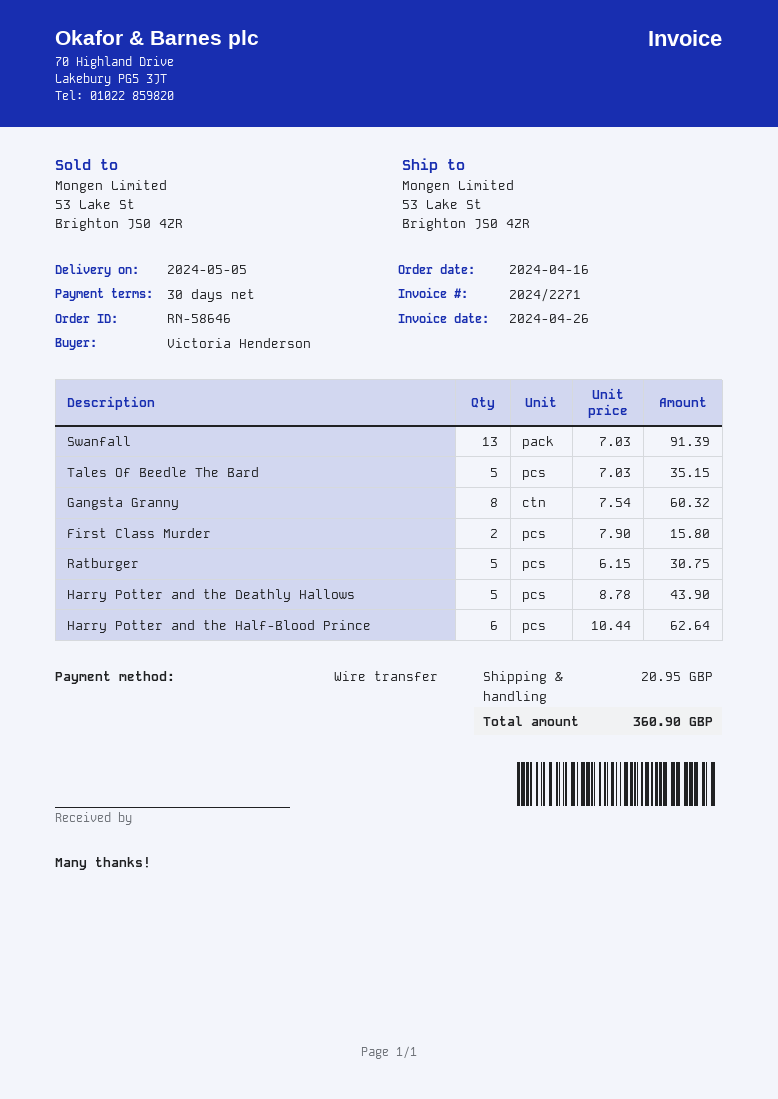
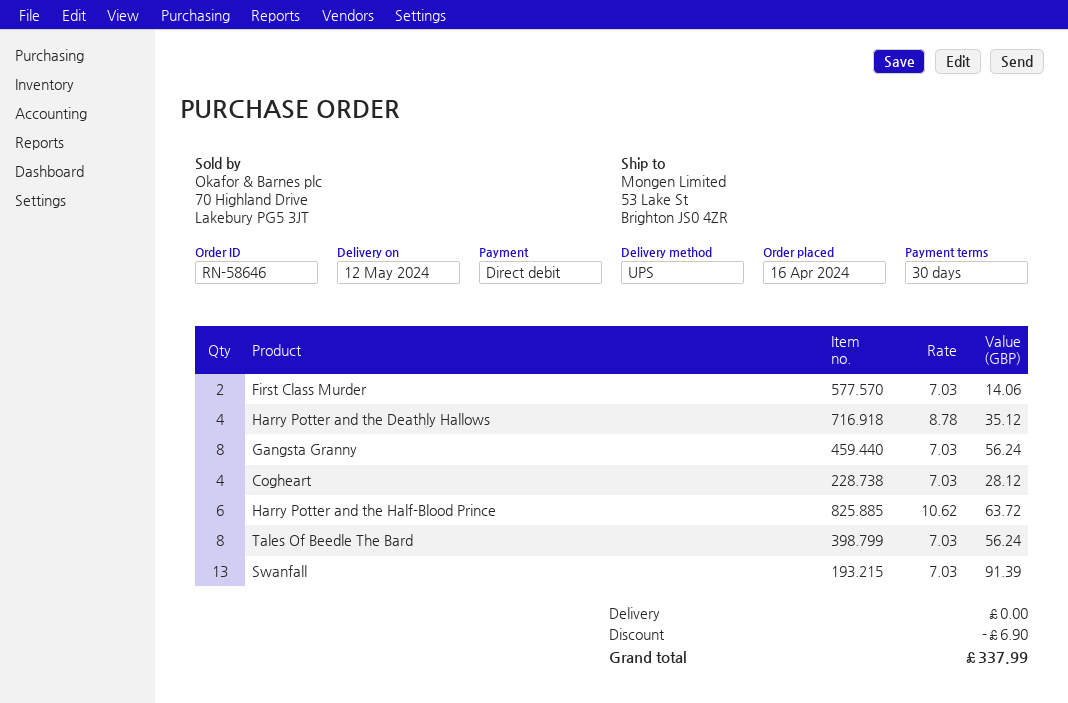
delivery date: 2024-05-05 -> 2024-05-12
payment method: bank transfer -> direct debit
Tales Of Beedle The Bard: 5 x 7.03 = 35.15 -> 8 x 7.03 = 56.24
Gangsta Granny: 8 x 7.54 = 60.32 -> 8 x 7.03 = 56.24
First Class Murder: 2 x 7.90 = 15.80 -> 2 x 7.03 = 14.06
Ratburger: 5 x 6.15 = 30.75 -> none
Harry Potter and the Deathly Hallows: 5 x 8.78 = 43.90 -> 4 x 8.78 = 35.12
Harry Potter and the Half-Blood Prince: 6 x 10.44 = 62.64 -> 6 x 10.62 = 63.72
Cogheart: none -> 4 x 7.03 = 28.12
discount: none -> 6.90
shipping: 20.95 -> 0.00
total: 360.90 -> 337.99

